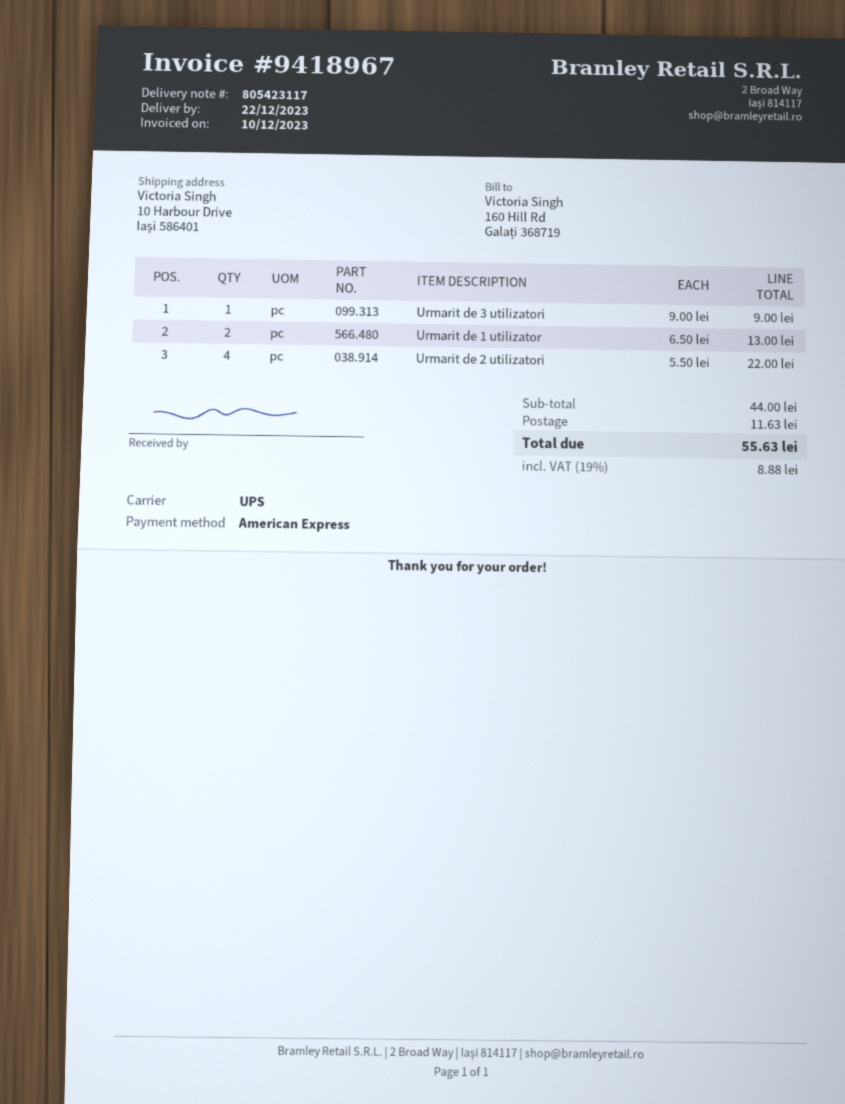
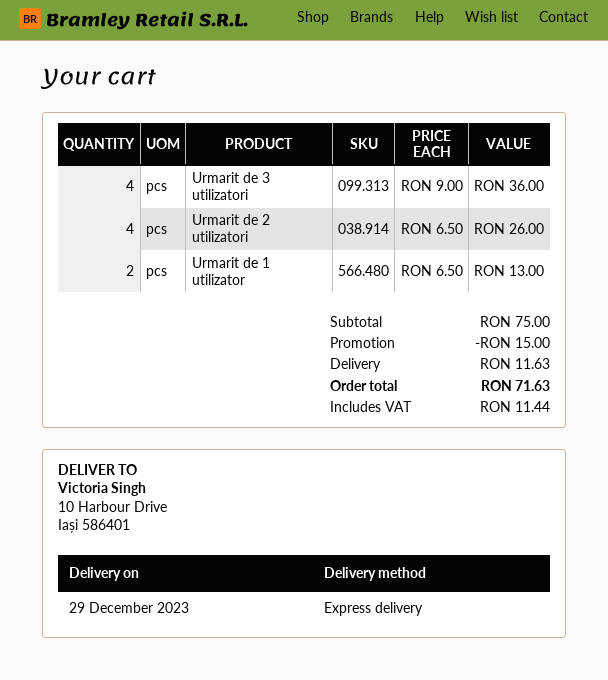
delivery date: 2023-12-22 -> 2023-12-29
shipping method: UPS -> express
Urmarit de 3 utilizatori: 1 x 9.00 = 9.00 -> 4 x 9.00 = 36.00
Urmarit de 2 utilizatori: 4 x 5.50 = 22.00 -> 4 x 6.50 = 26.00
subtotal: 44.00 -> 75.00
discount: none -> 15.00
tax: 8.88 -> 11.44
total: 55.63 -> 71.63

